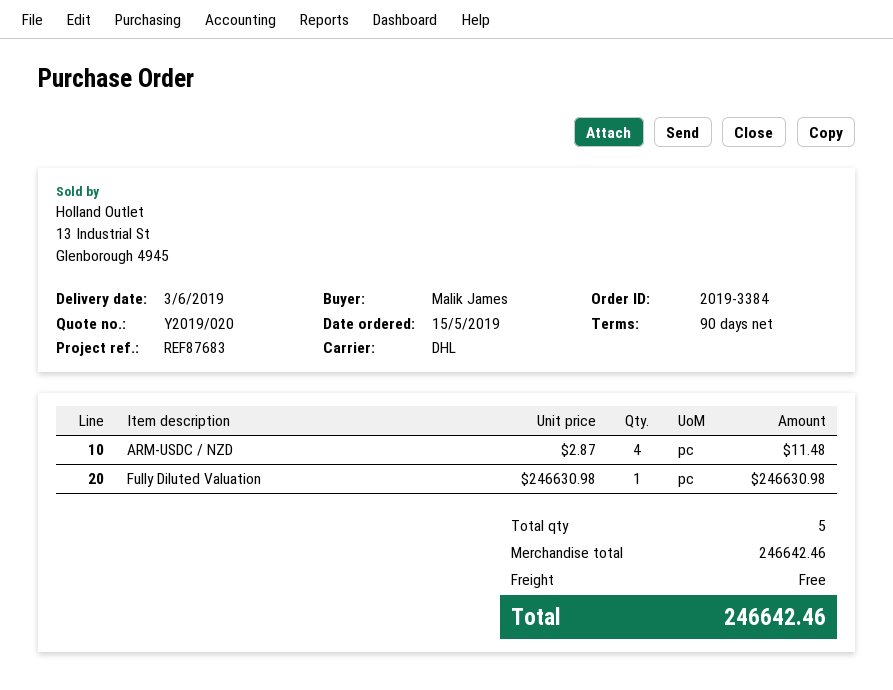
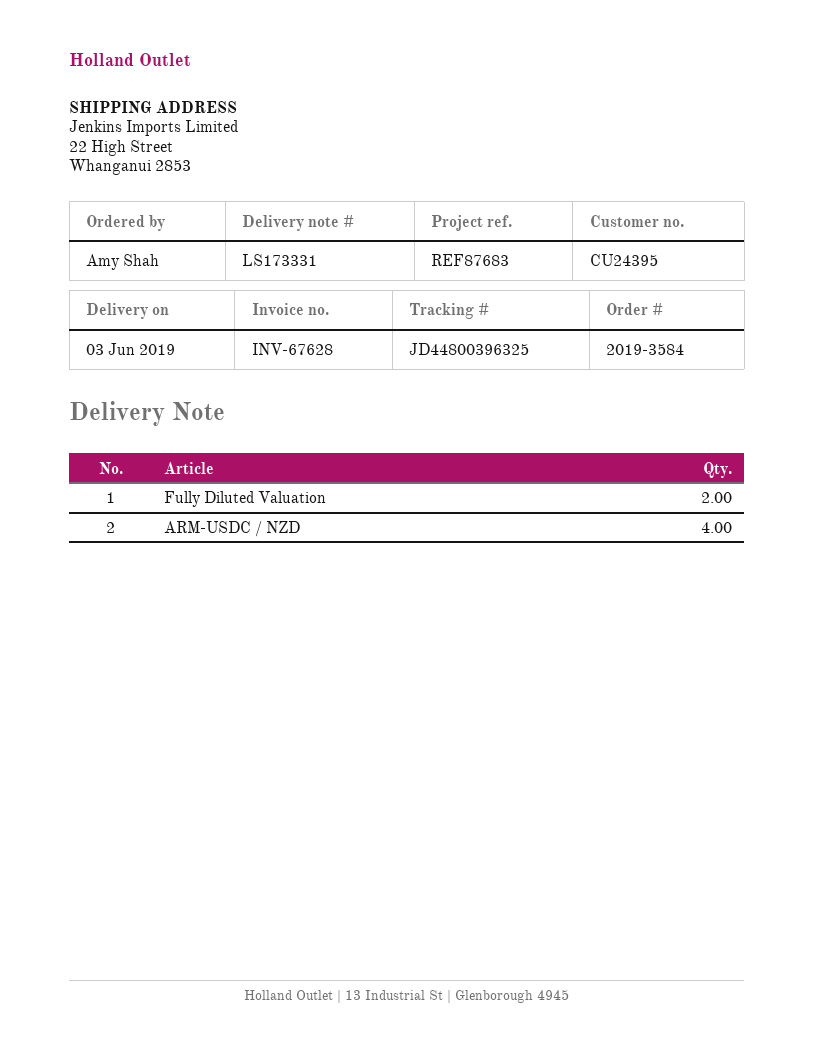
order number: 2019-3384 -> 2019-3584
ordered by: Malik James -> Amy Shah
Fully Diluted Valuation: 1 -> 2

